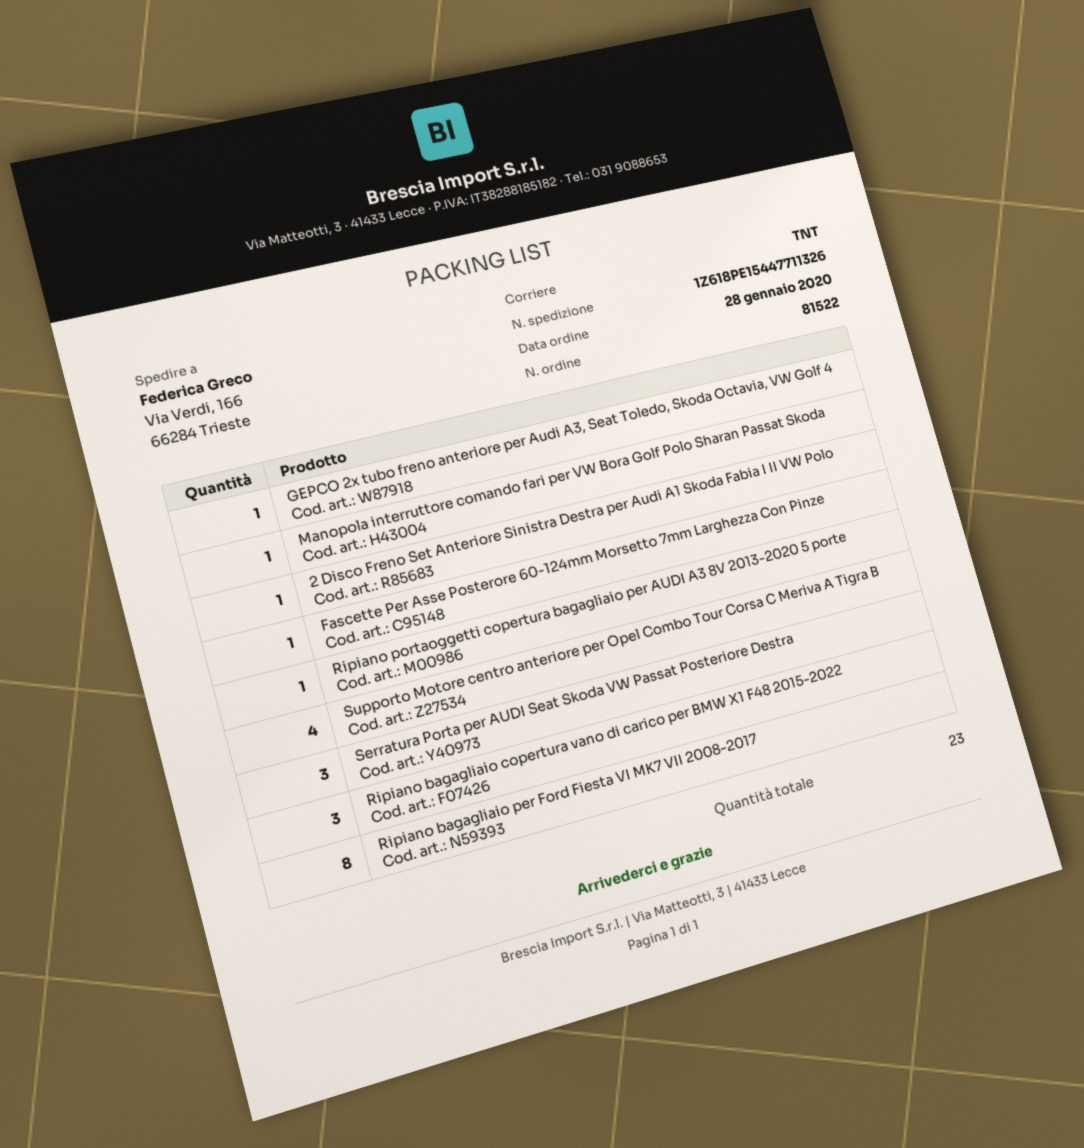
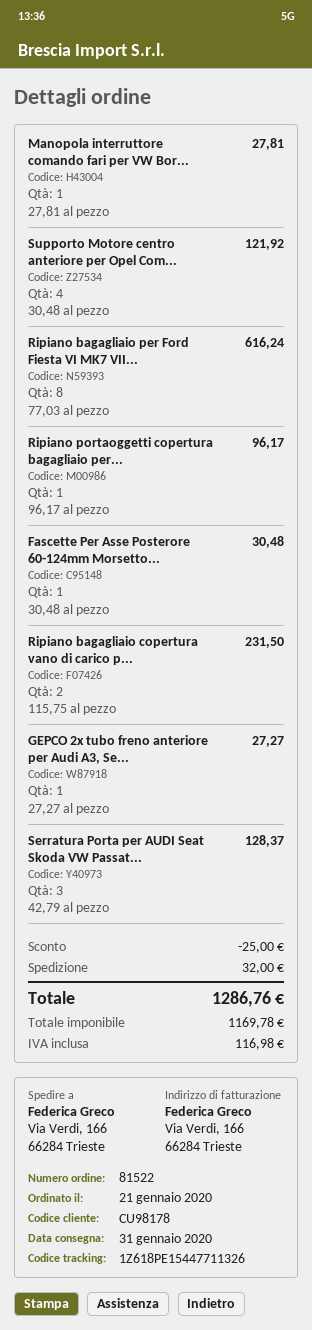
order date: 2020-01-28 -> 2020-01-21
2 Disco Freno Set Anteriore Sinistra Destra per Audi A1 Skoda Fabia I II VW Polo: 1 -> none
Ripiano bagagliaio copertura vano di carico per BMW X1 F48 2015-2022: 3 -> 2

